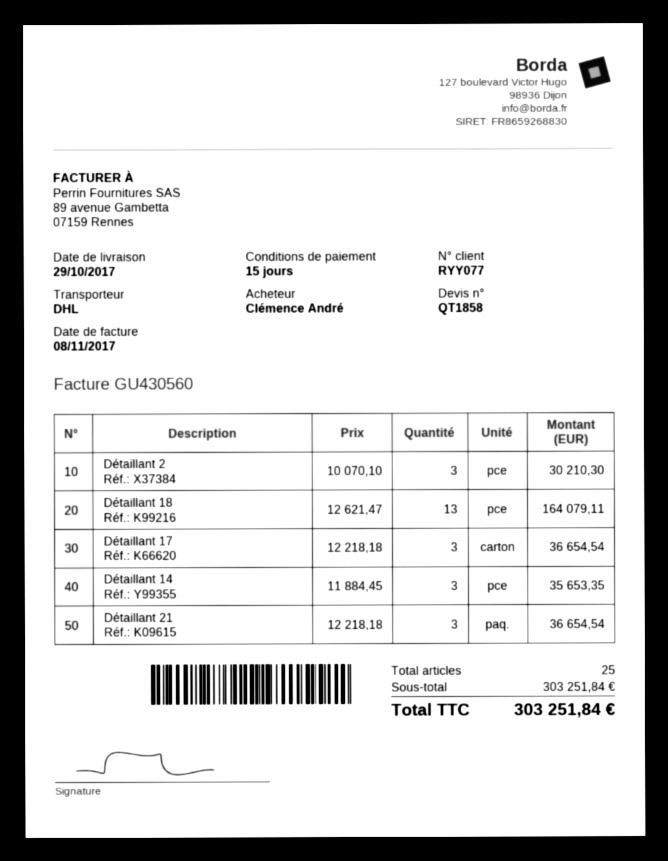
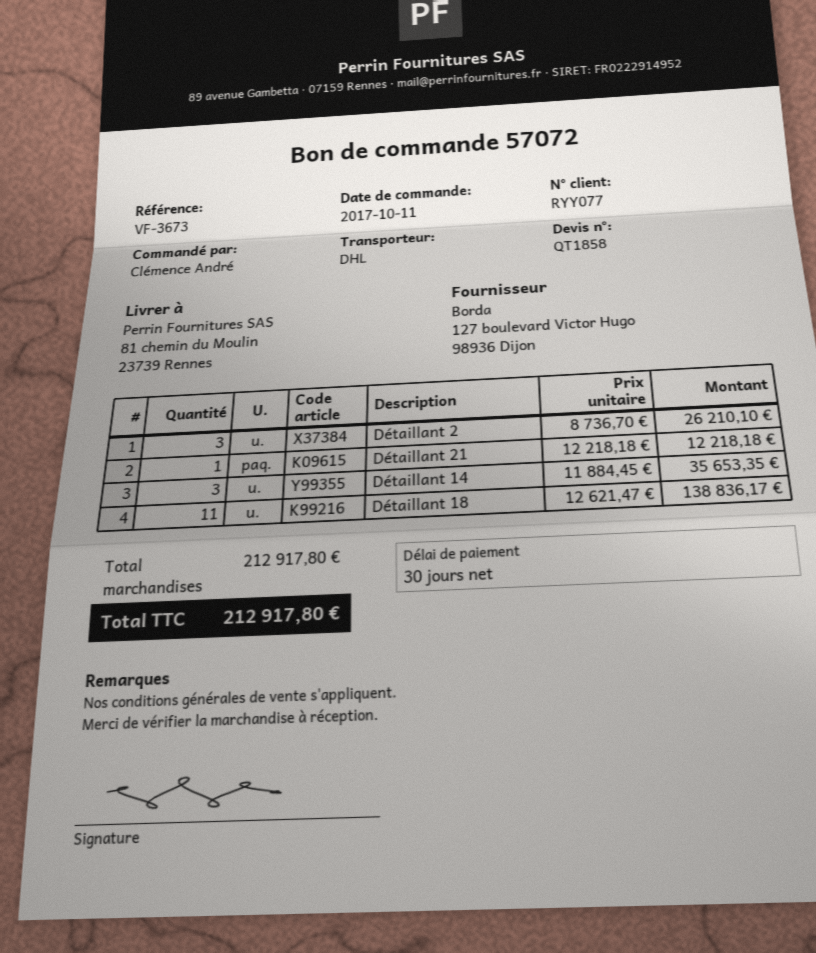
payment terms: 15 days -> 30 days
Détaillant 2: 3 x 10070.10 = 30210.30 -> 3 x 8736.70 = 26210.10
Détaillant 18: 13 x 12621.47 = 164079.11 -> 11 x 12621.47 = 138836.17
Détaillant 17: 3 x 12218.18 = 36654.54 -> none
Détaillant 21: 3 x 12218.18 = 36654.54 -> 1 x 12218.18 = 12218.18
subtotal: 303251.84 -> 212917.80
total: 303251.84 -> 212917.80

